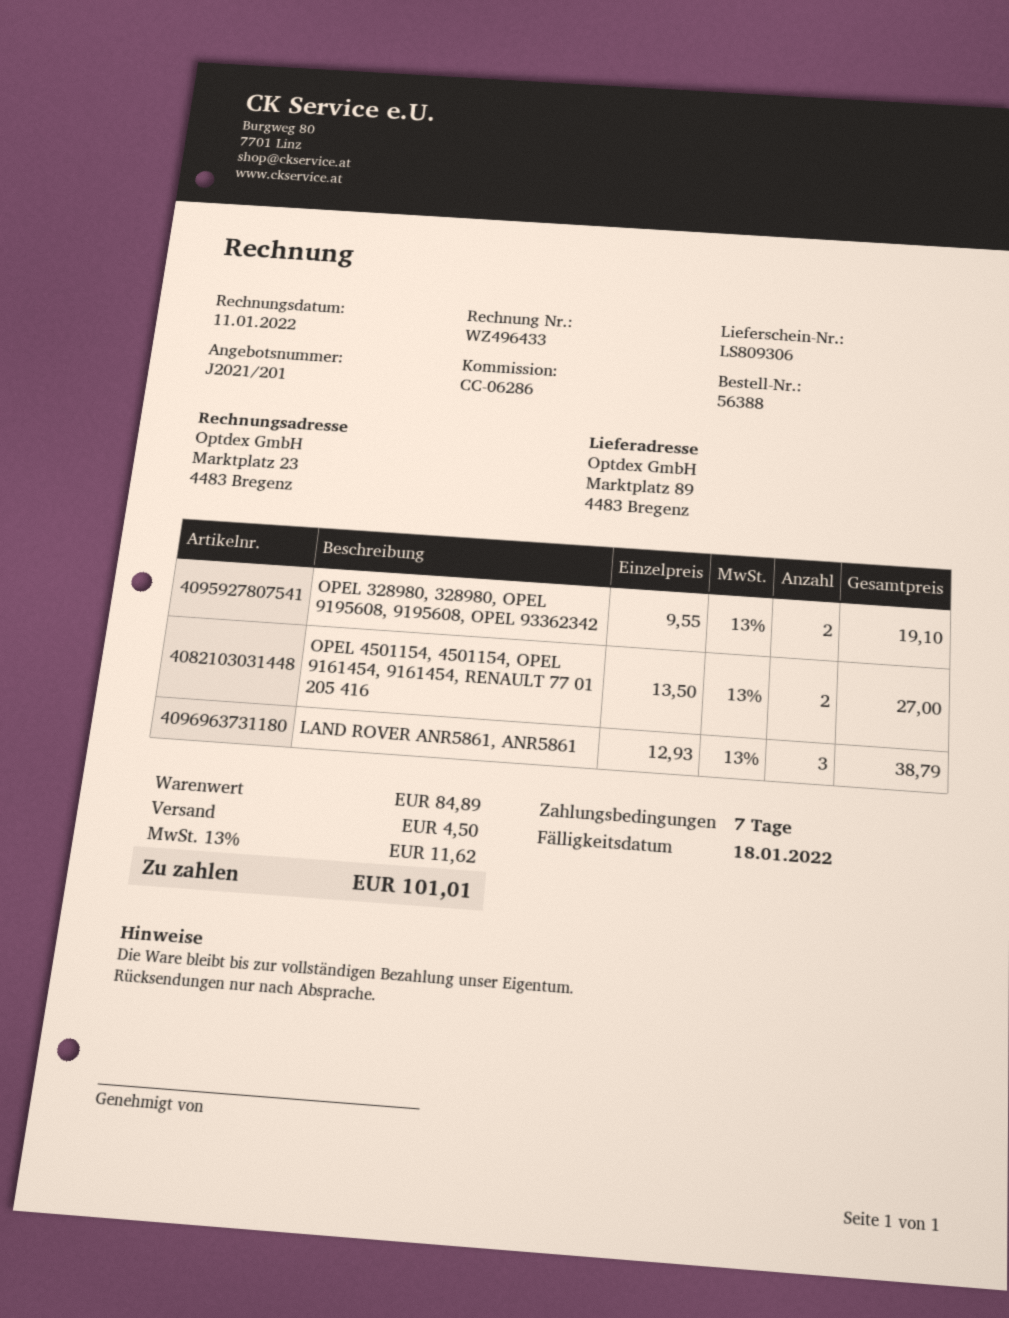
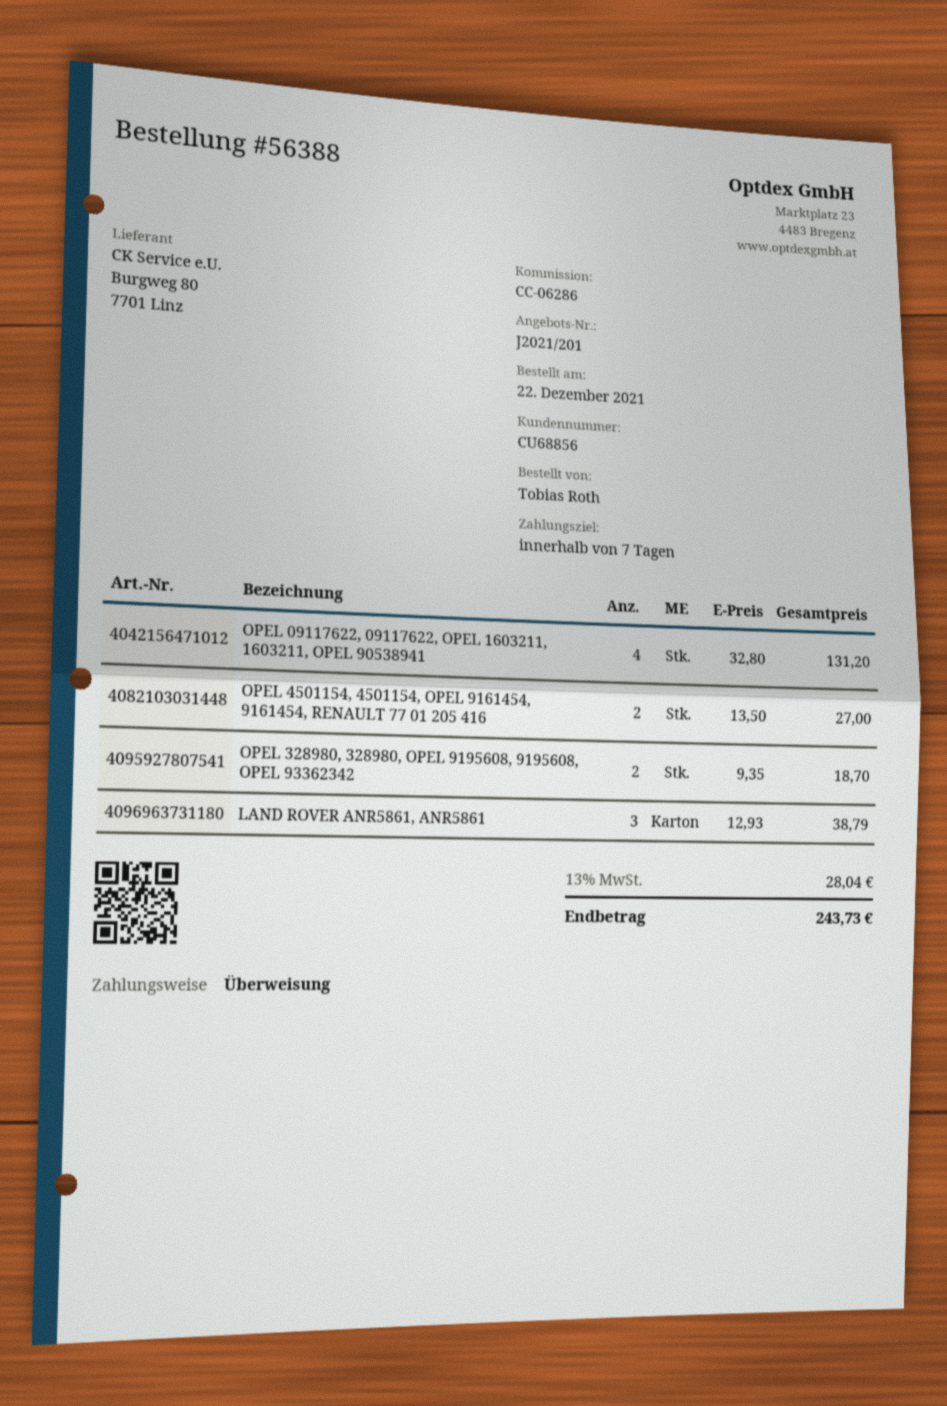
OPEL 328980, 328980, OPEL 9195608, 9195608, OPEL 93362342: 2 x 9.55 = 19.10 -> 2 x 9.35 = 18.70
OPEL 09117622, 09117622, OPEL 1603211, 1603211, OPEL 90538941: none -> 4 x 32.80 = 131.20
shipping: 4.50 -> none
tax: 13% = 11.62 -> 13% = 28.04
total: 101.01 -> 243.73

